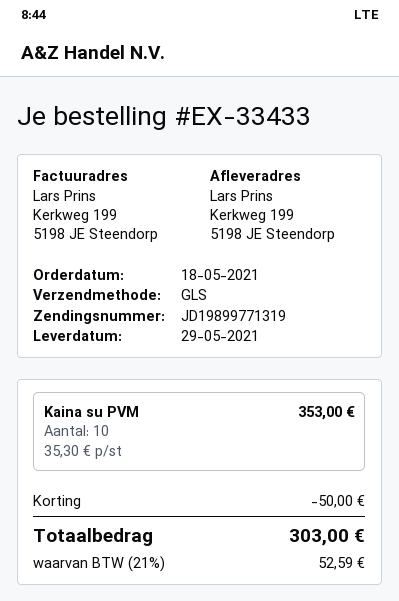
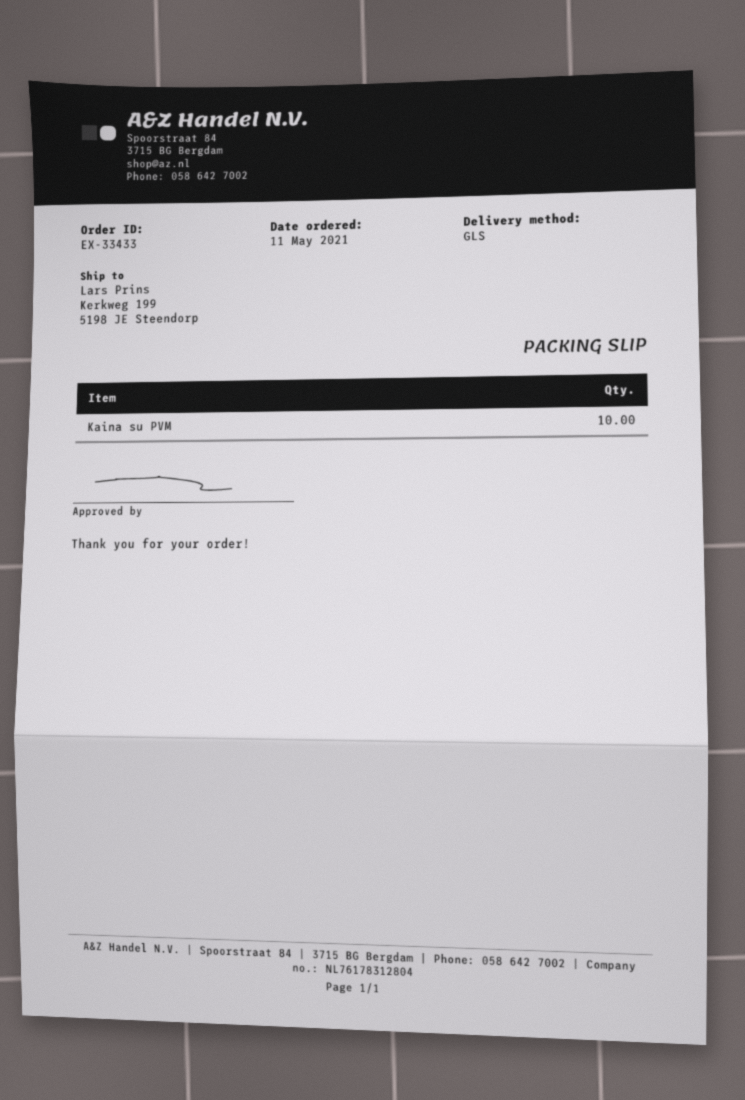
order date: 2021-05-18 -> 2021-05-11

